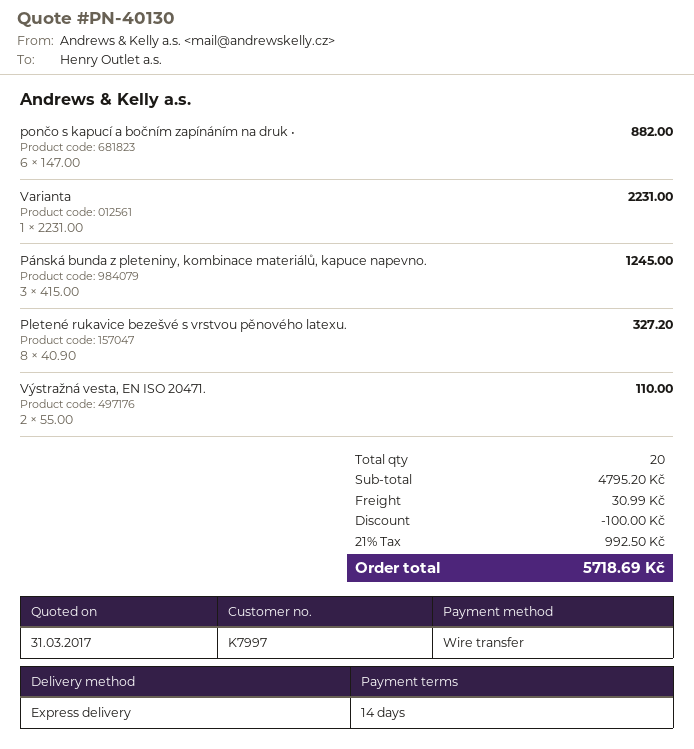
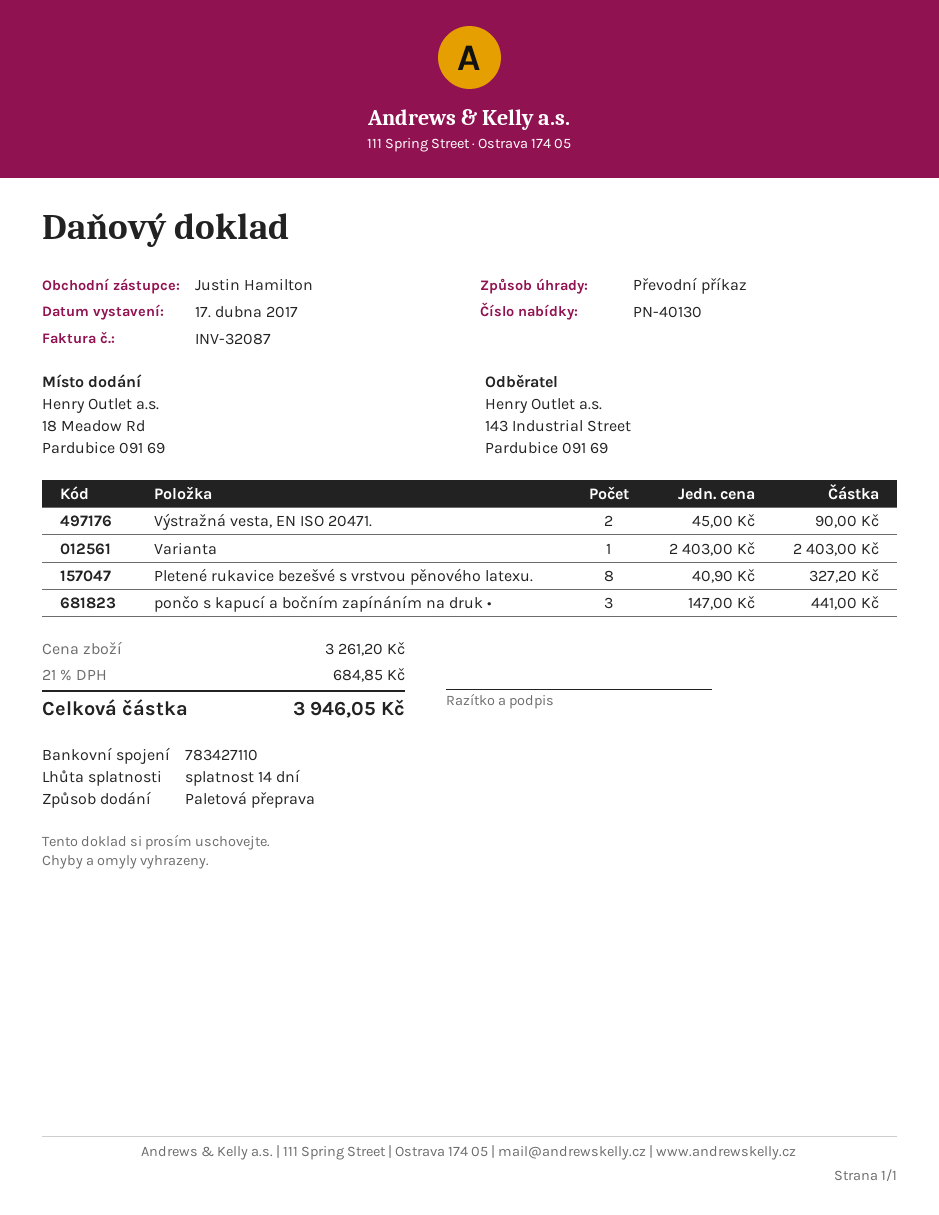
shipping method: express -> pallet freight
pončo s kapucí a bočním zapínáním na druk •: 6 x 147.00 = 882.00 -> 3 x 147.00 = 441.00
Varianta: 1 x 2231.00 = 2231.00 -> 1 x 2403.00 = 2403.00
Pánská bunda z pleteniny, kombinace materiálů, kapuce napevno.: 3 x 415.00 = 1245.00 -> none
Výstražná vesta, EN ISO 20471.: 2 x 55.00 = 110.00 -> 2 x 45.00 = 90.00
subtotal: 4795.20 -> 3261.20
discount: 100.00 -> none
shipping: 30.99 -> none
tax: 21% = 992.50 -> 21% = 684.85
total: 5718.69 -> 3946.05

